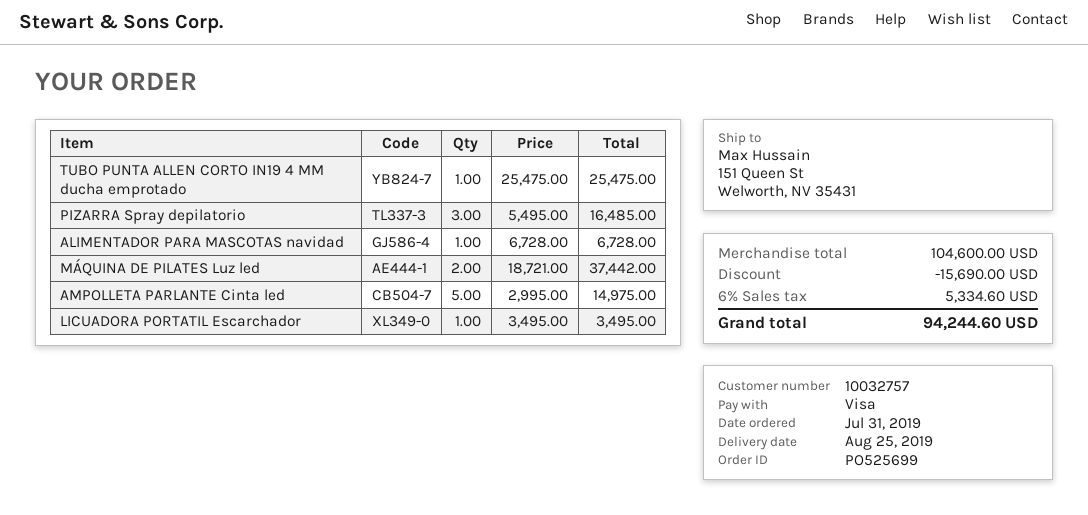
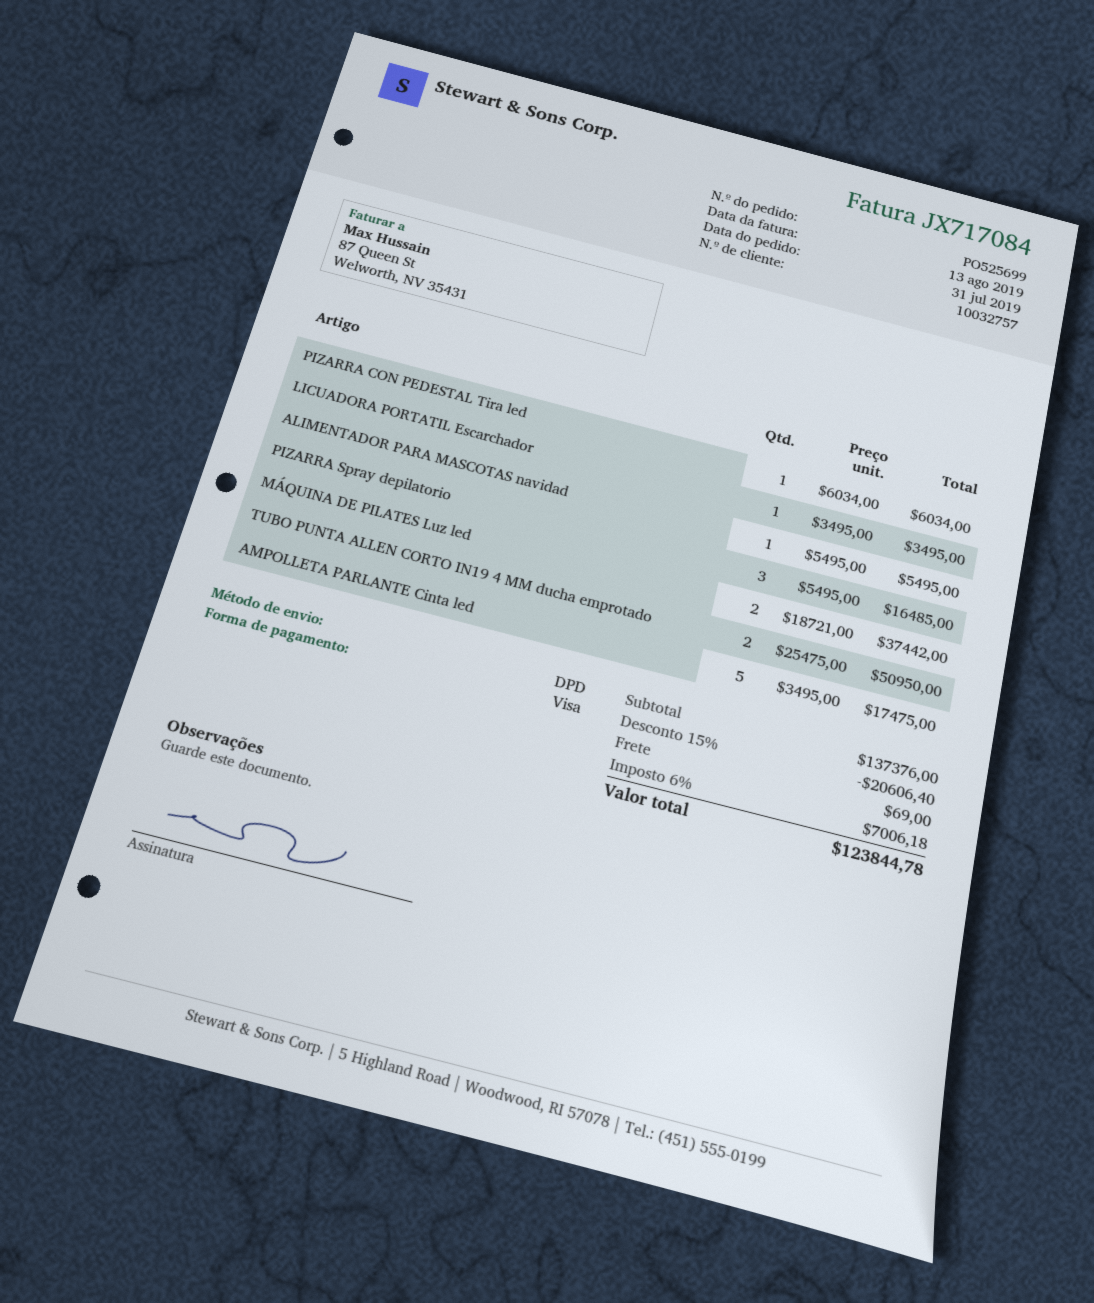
TUBO PUNTA ALLEN CORTO IN19 4 MM ducha emprotado: 1 x 25475.00 = 25475.00 -> 2 x 25475.00 = 50950.00
ALIMENTADOR PARA MASCOTAS navidad: 1 x 6728.00 = 6728.00 -> 1 x 5495.00 = 5495.00
AMPOLLETA PARLANTE Cinta led: 5 x 2995.00 = 14975.00 -> 5 x 3495.00 = 17475.00
PIZARRA CON PEDESTAL Tira led: none -> 1 x 6034.00 = 6034.00
subtotal: 104600.00 -> 137376.00
discount: 15690.00 -> 20606.40
shipping: none -> 69.00
tax: 6% = 5334.60 -> 6% = 7006.18
total: 94244.60 -> 123844.78

